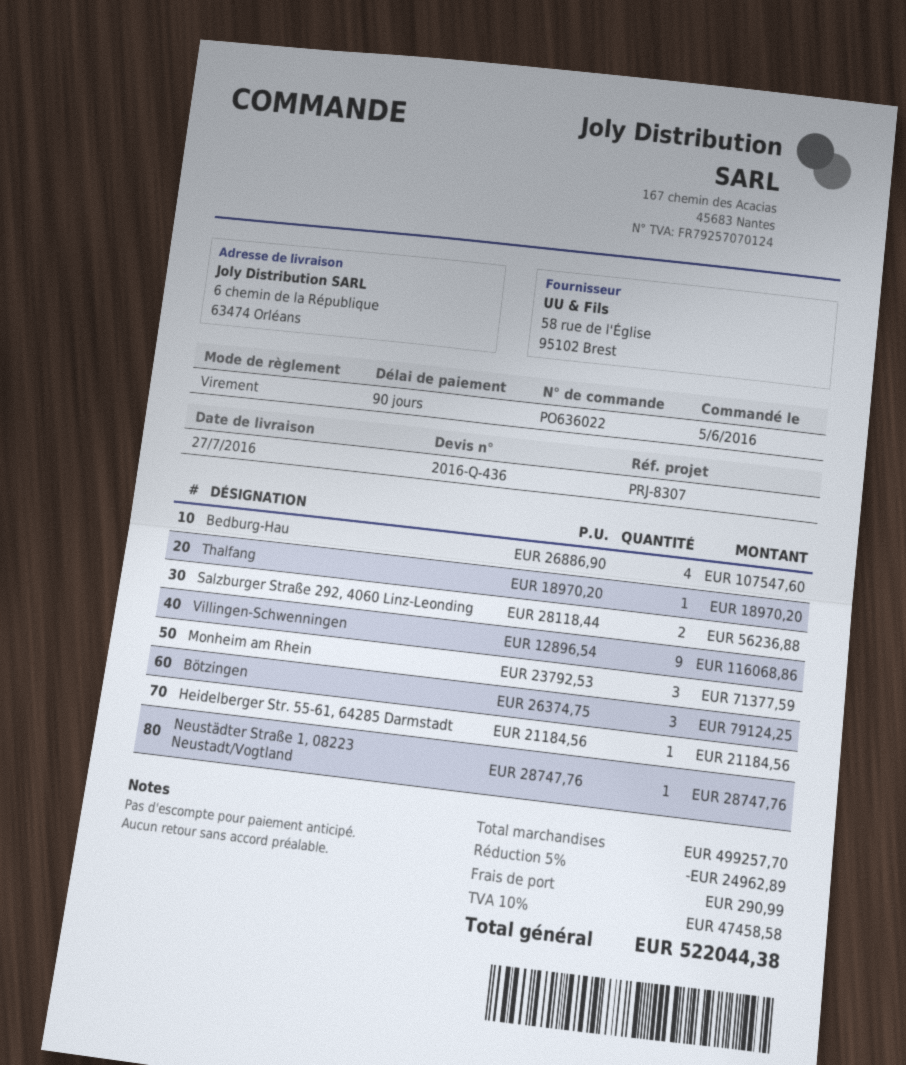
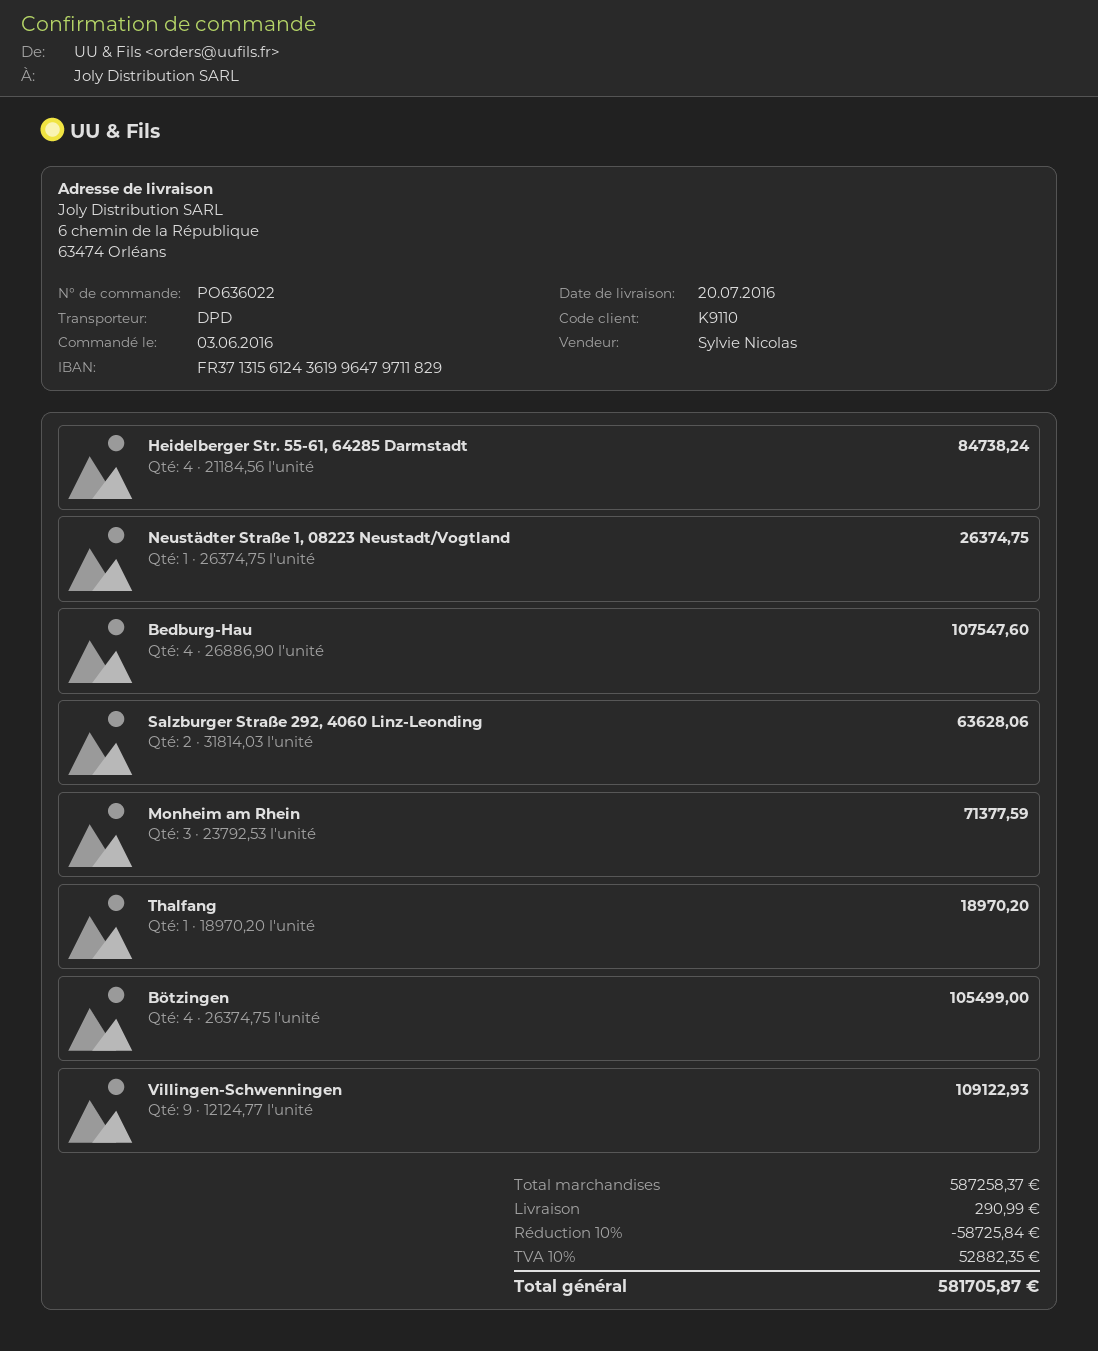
order date: 2016-06-05 -> 2016-06-03
delivery date: 2016-07-27 -> 2016-07-20
Salzburger Straße 292, 4060 Linz-Leonding: 2 x 28118.44 = 56236.88 -> 2 x 31814.03 = 63628.06
Villingen-Schwenningen: 9 x 12896.54 = 116068.86 -> 9 x 12124.77 = 109122.93
Bötzingen: 3 x 26374.75 = 79124.25 -> 4 x 26374.75 = 105499.00
Heidelberger Str. 55-61, 64285 Darmstadt: 1 x 21184.56 = 21184.56 -> 4 x 21184.56 = 84738.24
Neustädter Straße 1, 08223 Neustadt/Vogtland: 1 x 28747.76 = 28747.76 -> 1 x 26374.75 = 26374.75
subtotal: 499257.70 -> 587258.37
discount: 5% = 24962.89 -> 10% = 58725.84
tax: 10% = 47458.58 -> 10% = 52882.35
total: 522044.38 -> 581705.87

